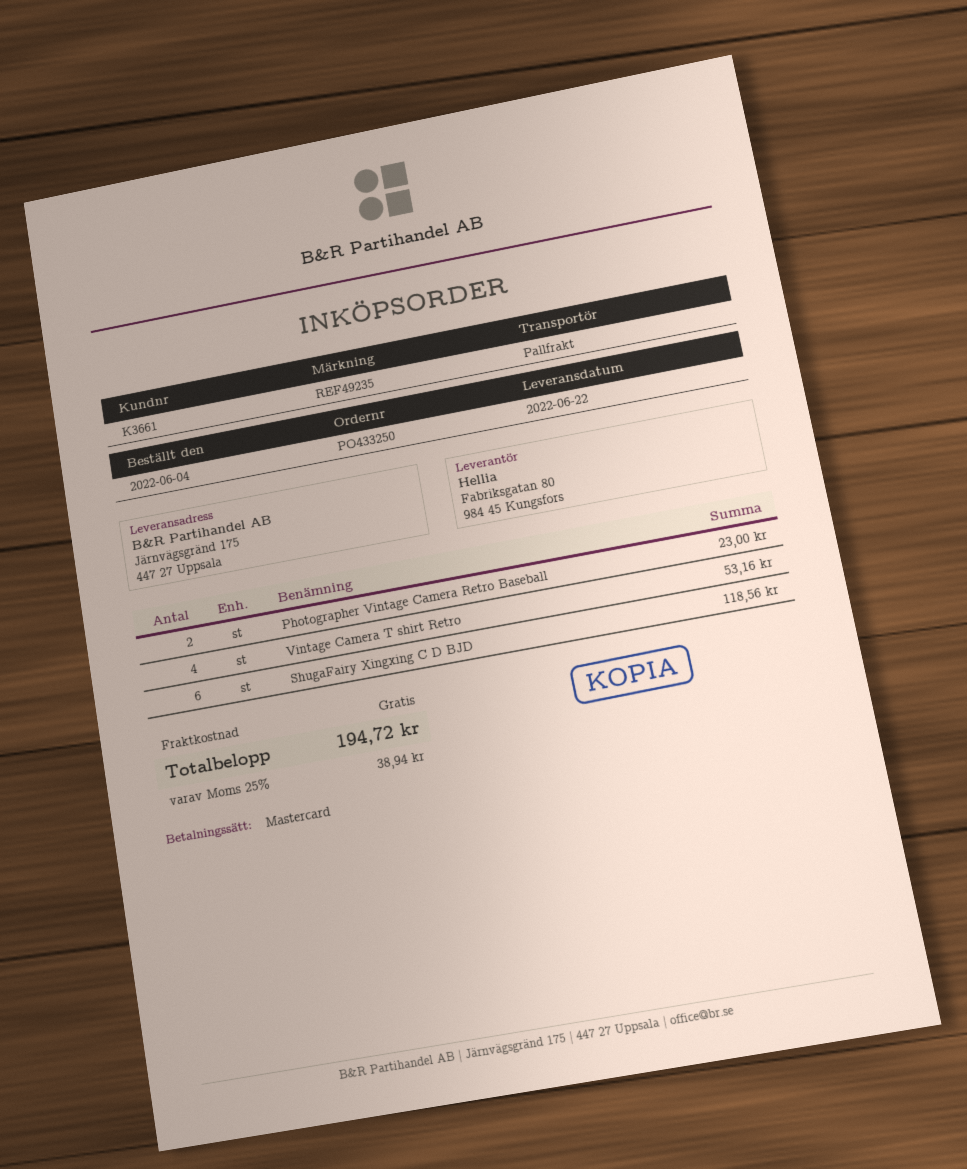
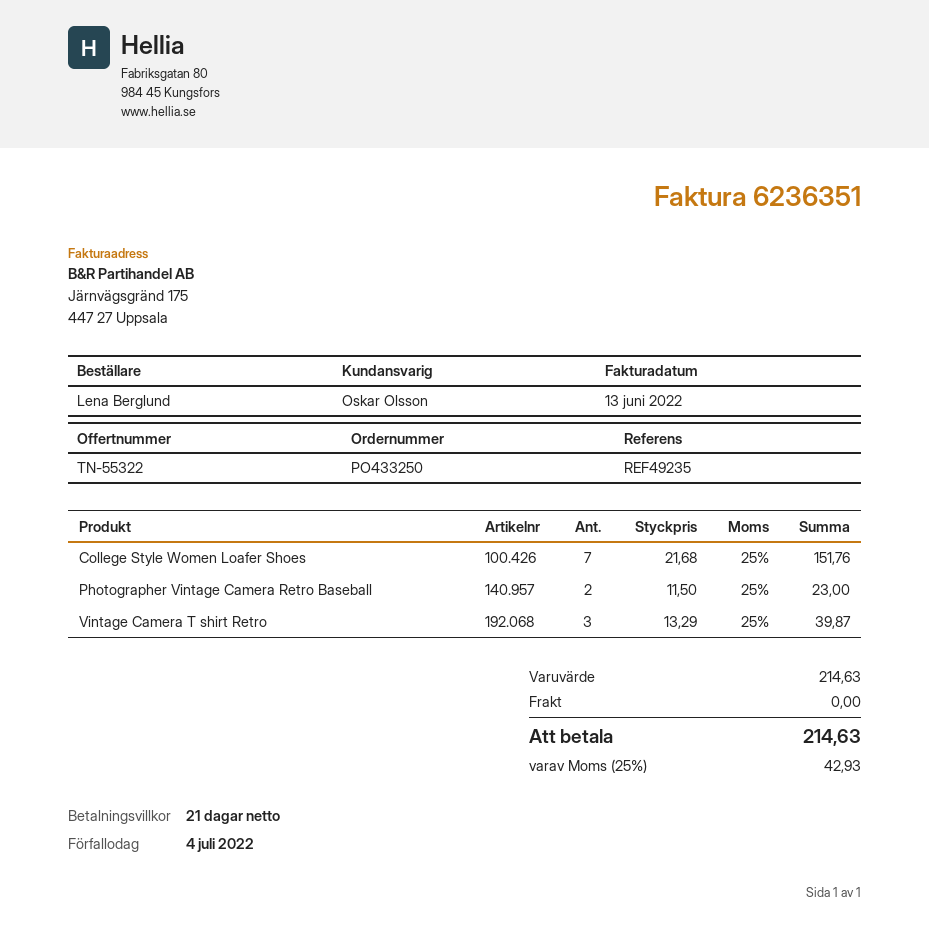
Vintage Camera T shirt Retro: 4 for 53.16 -> 3 for 39.87
ShugaFairy Xingxing C D BJD: 6 for 118.56 -> none
College Style Women Loafer Shoes: none -> 7 for 151.76
tax: 25% = 38.94 -> 25% = 42.93
total: 194.72 -> 214.63

